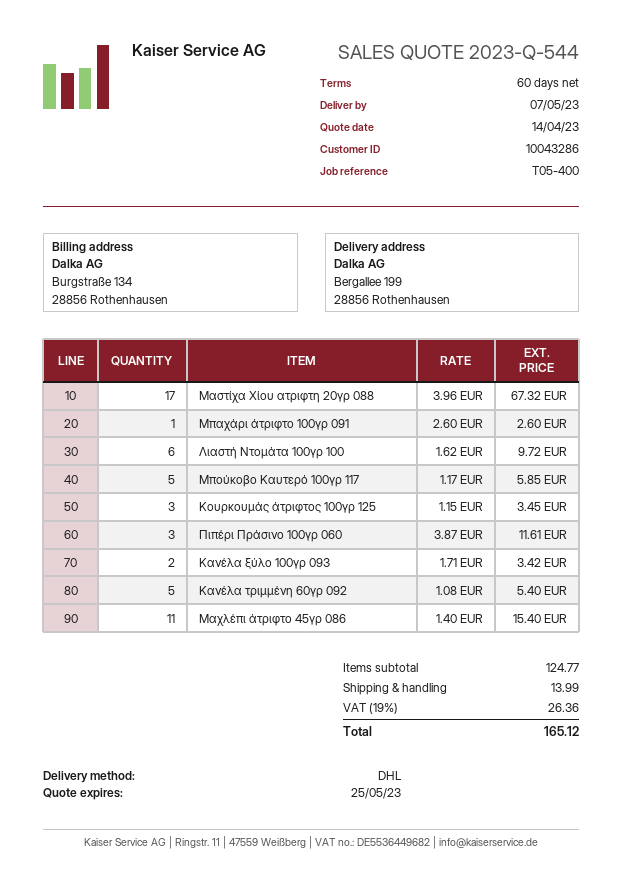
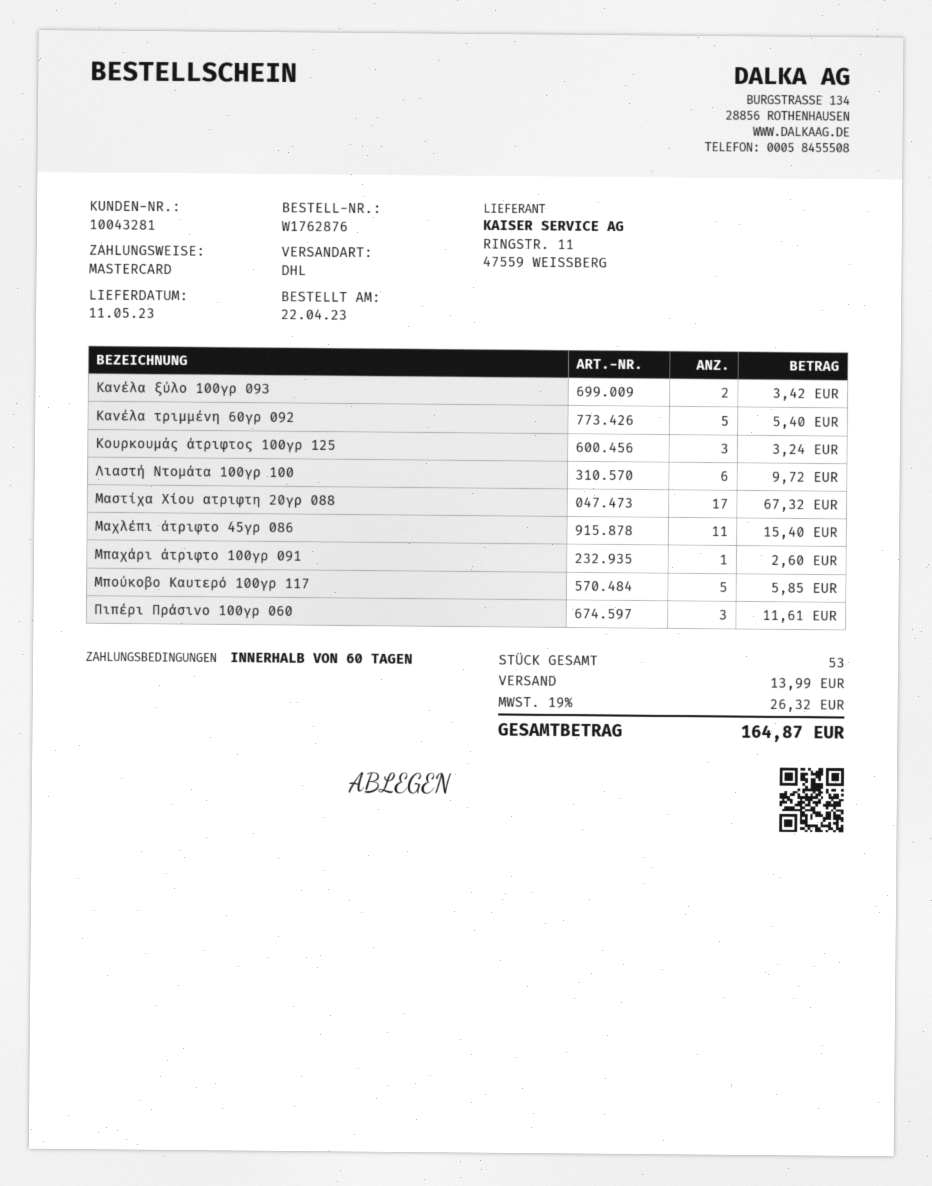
delivery date: 2023-05-07 -> 2023-05-11
customer number: 10043286 -> 10043281
Κουρκουμάς άτριφτος 100γρ 125: 3 for 3.45 -> 3 for 3.24
tax: 19% = 26.36 -> 19% = 26.32
total: 165.12 -> 164.87

